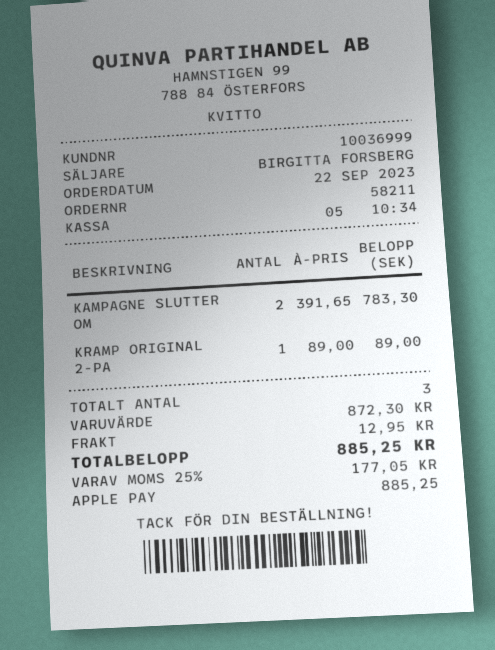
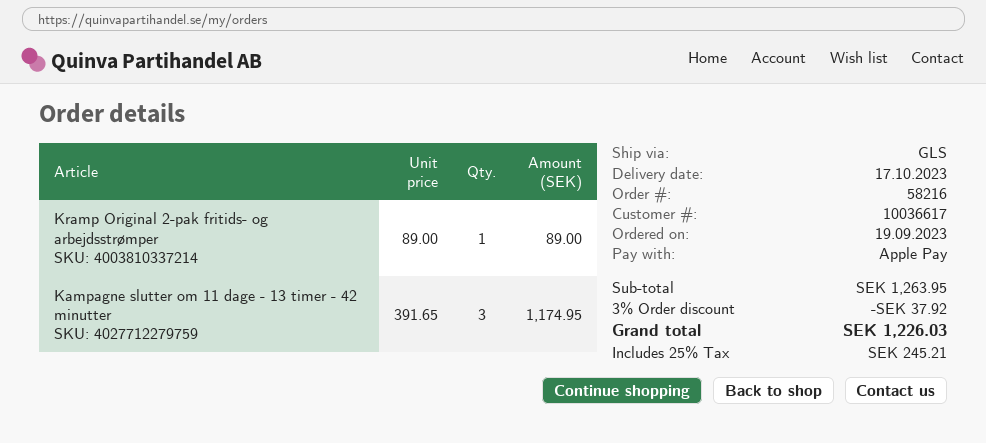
order number: 58211 -> 58216
order date: 2023-09-22 -> 2023-09-19
customer number: 10036999 -> 10036617
KAMPAGNE SLUTTER OM: 2 x 391.65 = 783.30 -> 3 x 391.65 = 1174.95
subtotal: 872.30 -> 1263.95
discount: none -> 3% = 37.92
shipping: 12.95 -> none
tax: 25% = 177.05 -> 25% = 245.21
total: 885.25 -> 1226.03

